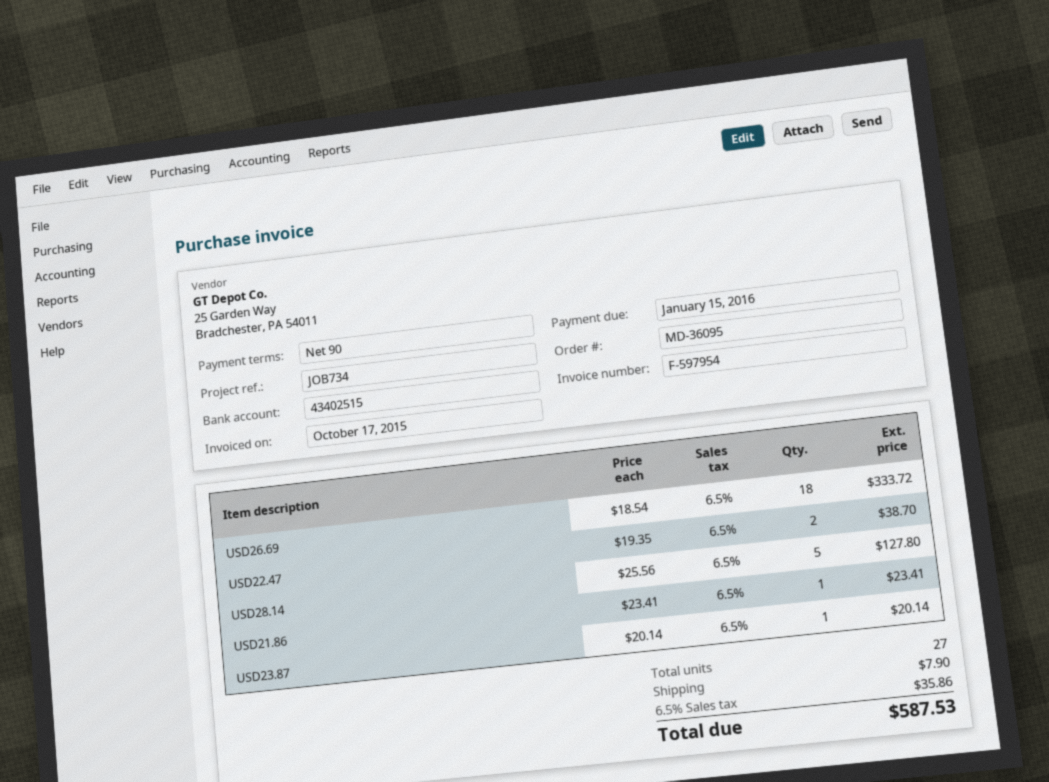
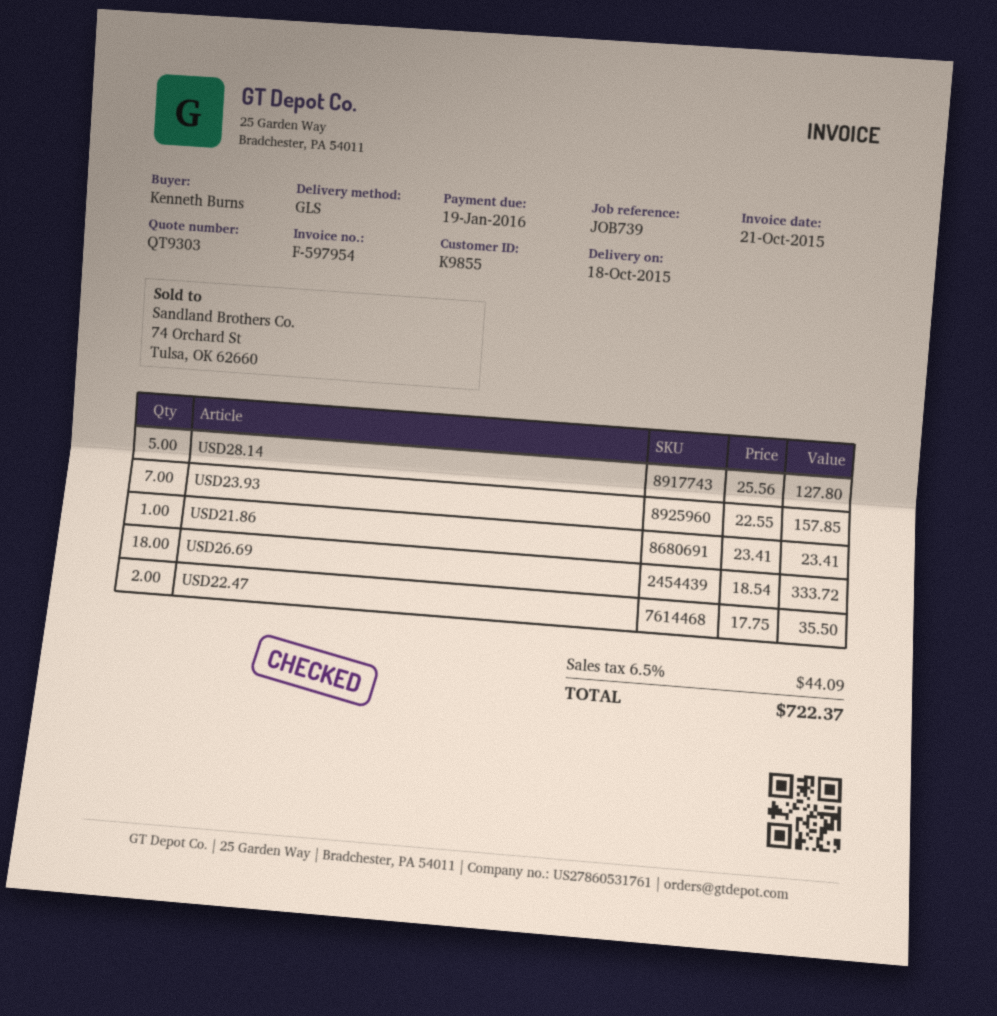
invoice date: 2015-10-17 -> 2015-10-21
due date: 2016-01-15 -> 2016-01-19
reference: JOB734 -> JOB739
USD22.47: 2 x 19.35 = 38.70 -> 2 x 17.75 = 35.50
USD23.87: 1 x 20.14 = 20.14 -> none
USD23.93: none -> 7 x 22.55 = 157.85
shipping: 7.90 -> none
tax: 6.5% = 35.86 -> 6.5% = 44.09
total: 587.53 -> 722.37

